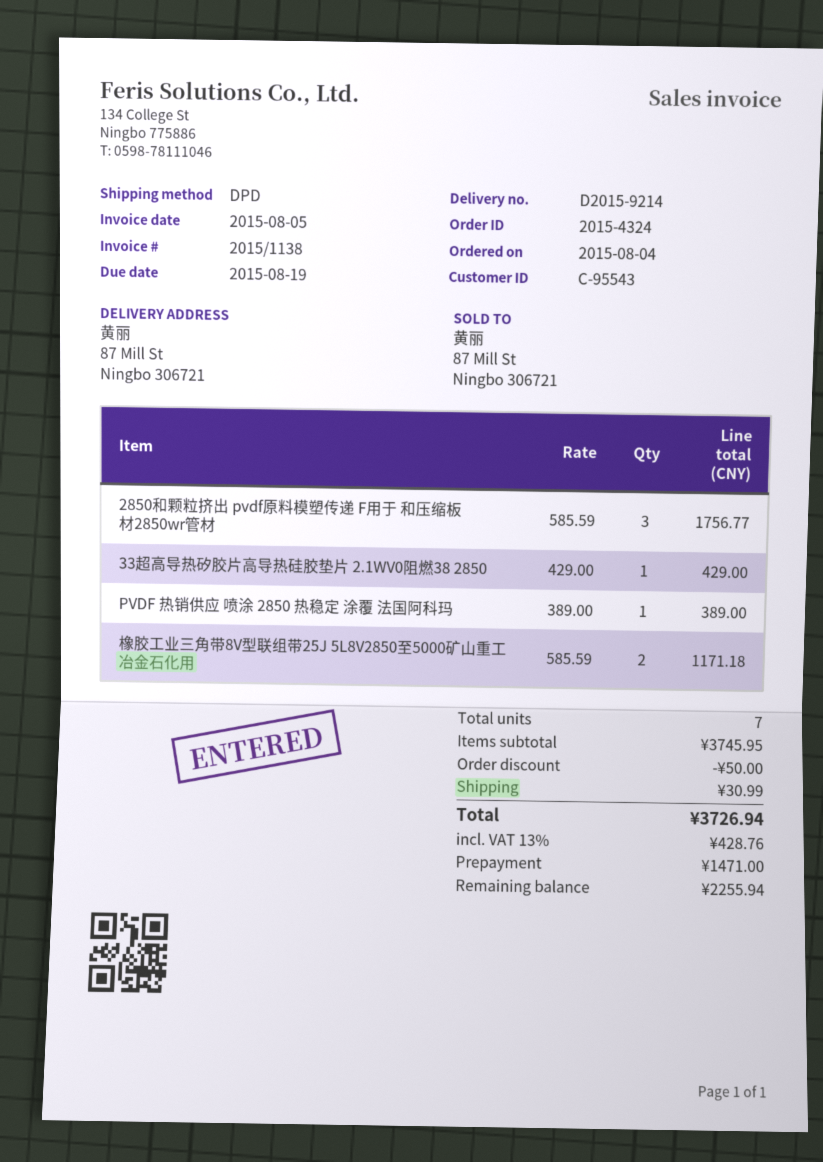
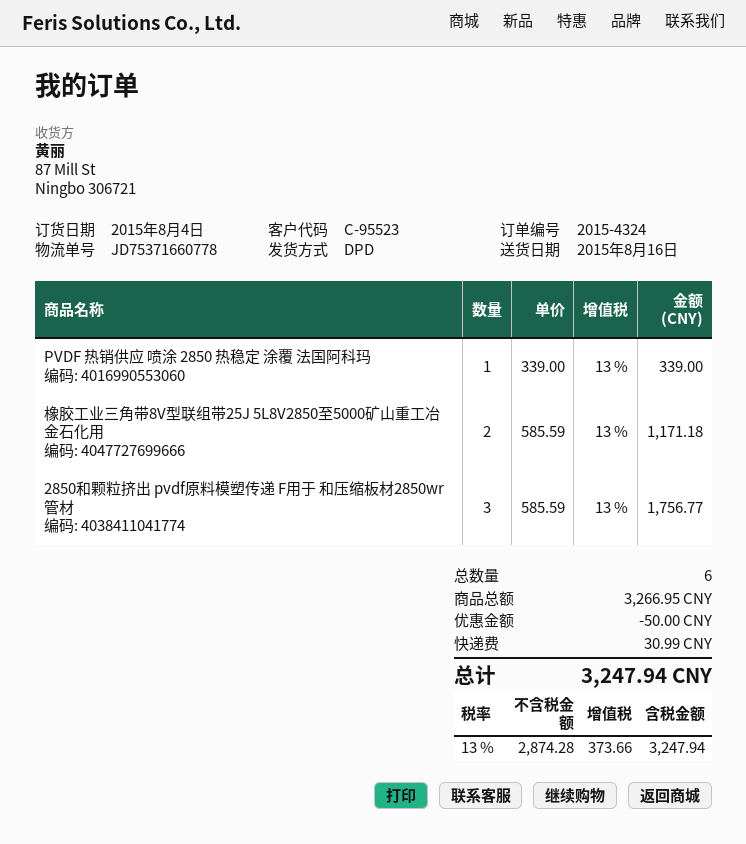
customer number: C-95543 -> C-95523
33超高导热矽胶片高导热硅胶垫片 2.1WV0阻燃38 2850: 1 x 429.00 = 429.00 -> none
PVDF 热销供应 喷涂 2850 热稳定 涂覆 法国阿科玛: 1 x 389.00 = 389.00 -> 1 x 339.00 = 339.00
total quantity: 7 -> 6
subtotal: 3745.95 -> 3266.95
tax: 13% = 428.76 -> 13% = 373.66
total: 3726.94 -> 3247.94

